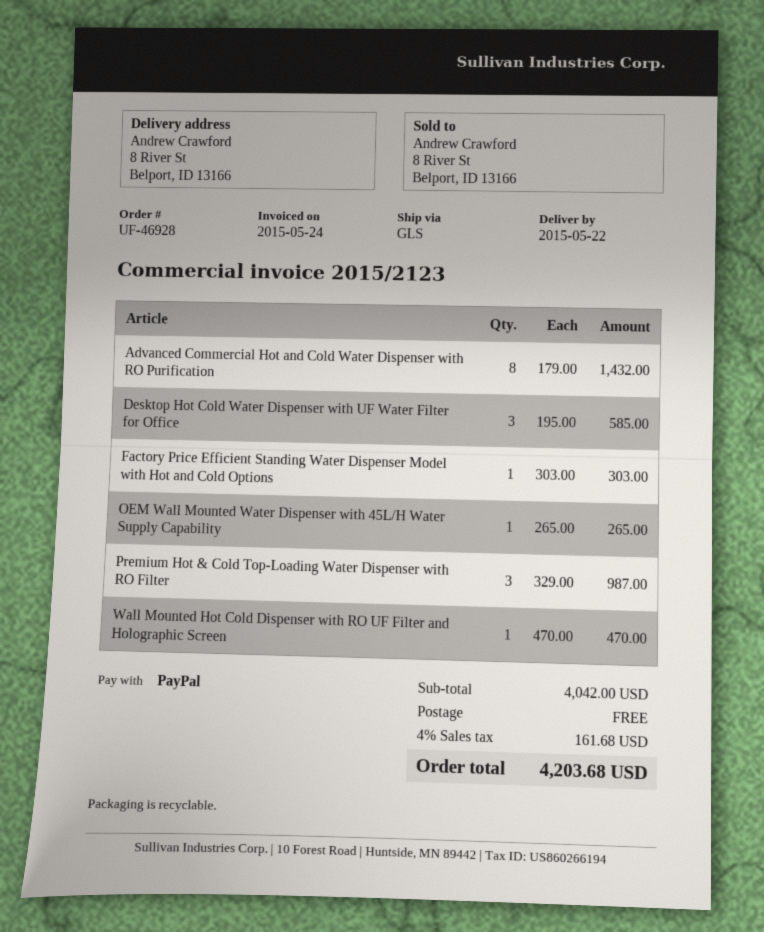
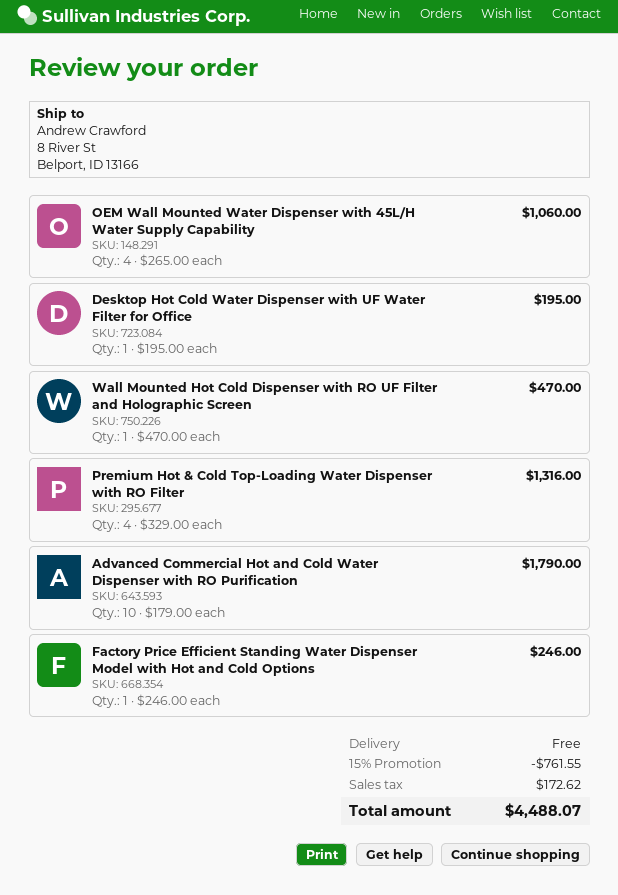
Advanced Commercial Hot and Cold Water Dispenser with RO Purification: 8 x 179.00 = 1432.00 -> 10 x 179.00 = 1790.00
Desktop Hot Cold Water Dispenser with UF Water Filter for Office: 3 x 195.00 = 585.00 -> 1 x 195.00 = 195.00
Factory Price Efficient Standing Water Dispenser Model with Hot and Cold Options: 1 x 303.00 = 303.00 -> 1 x 246.00 = 246.00
OEM Wall Mounted Water Dispenser with 45L/H Water Supply Capability: 1 x 265.00 = 265.00 -> 4 x 265.00 = 1060.00
Premium Hot & Cold Top-Loading Water Dispenser with RO Filter: 3 x 329.00 = 987.00 -> 4 x 329.00 = 1316.00
discount: none -> 15% = 761.55
tax: 161.68 -> 172.62
total: 4203.68 -> 4488.07

